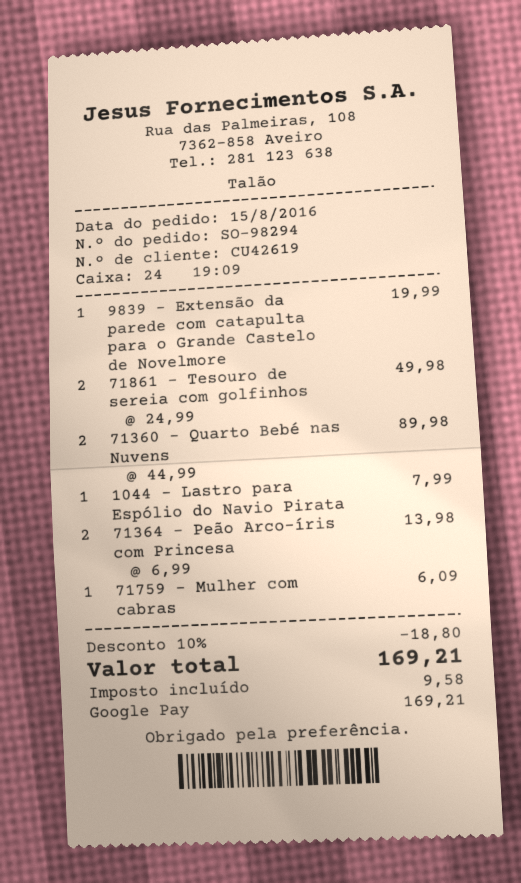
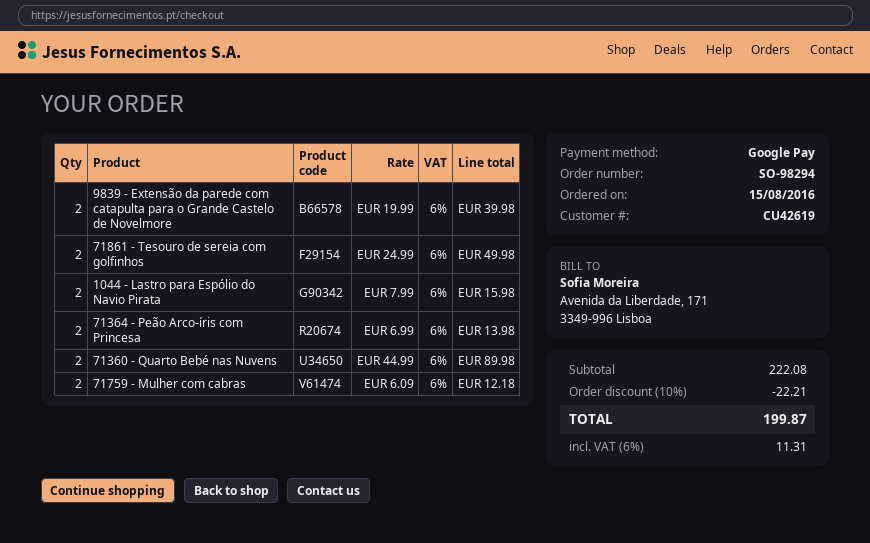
9839 - Extensão da parede com catapulta para o Grande Castelo de Novelmore: 1 x 19.99 = 19.99 -> 2 x 19.99 = 39.98
1044 - Lastro para Espólio do Navio Pirata: 1 x 7.99 = 7.99 -> 2 x 7.99 = 15.98
71759 - Mulher com cabras: 1 x 6.09 = 6.09 -> 2 x 6.09 = 12.18
discount: 10% = 18.80 -> 10% = 22.21
tax: 9.58 -> 11.31
total: 169.21 -> 199.87

